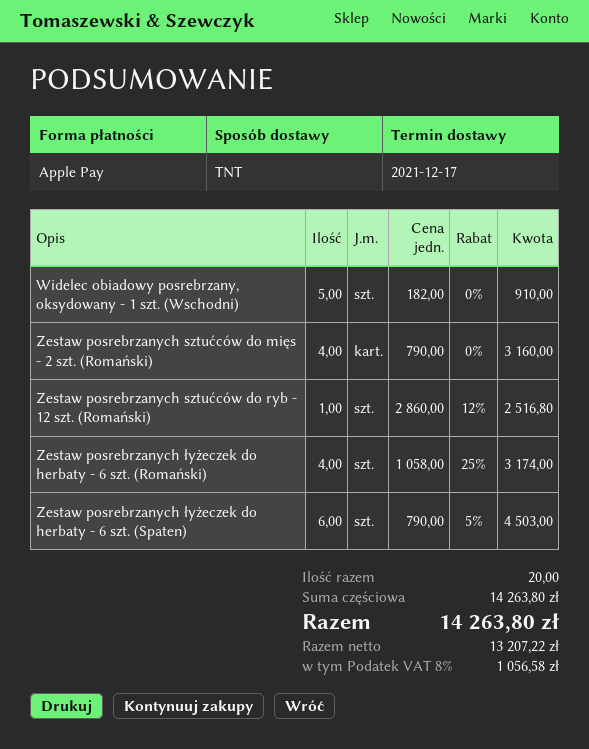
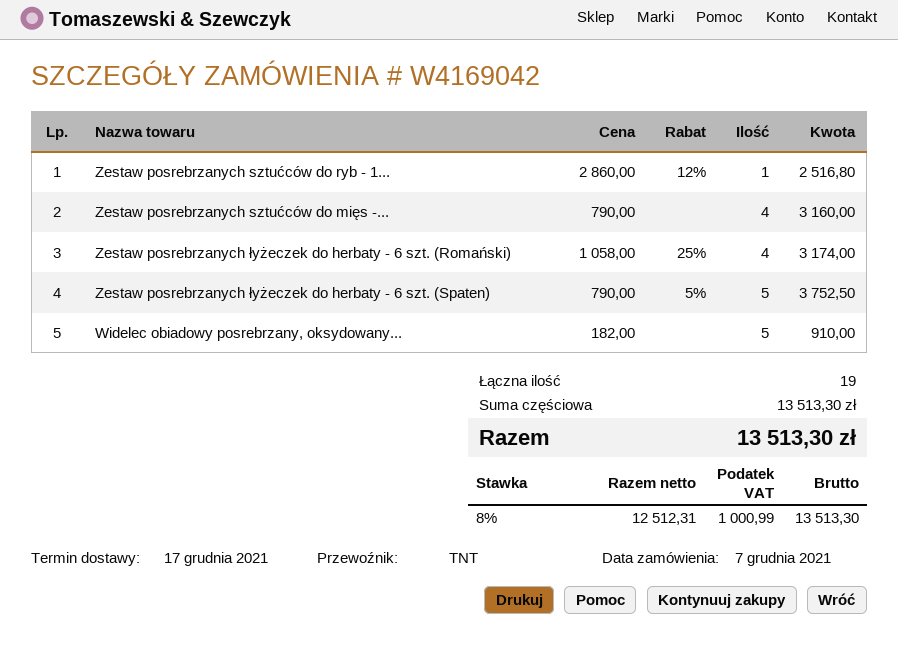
Zestaw posrebrzanych łyżeczek do herbaty - 6 szt. (Spaten): 6 x 790.00 - 5% = 4503.00 -> 5 x 790.00 - 5% = 3752.50
total quantity: 20 -> 19
subtotal: 14263.80 -> 13513.30
net: 13207.22 -> 12512.31
tax: 8% = 1056.58 -> 8% = 1000.99
total: 14263.80 -> 13513.30

